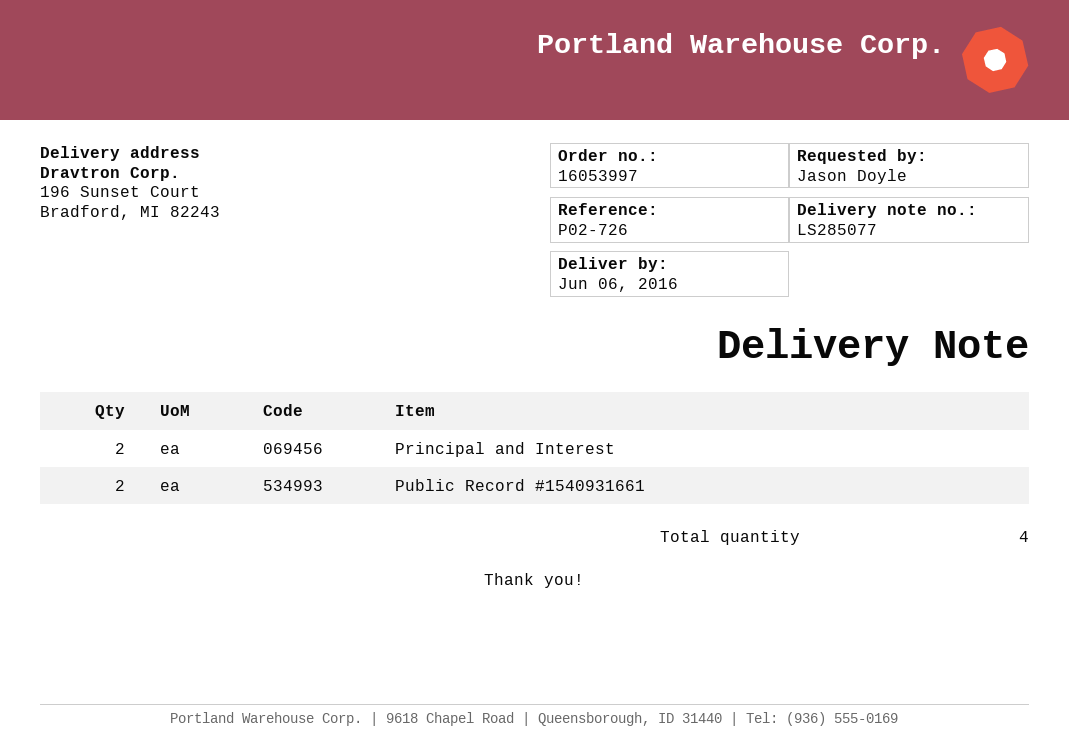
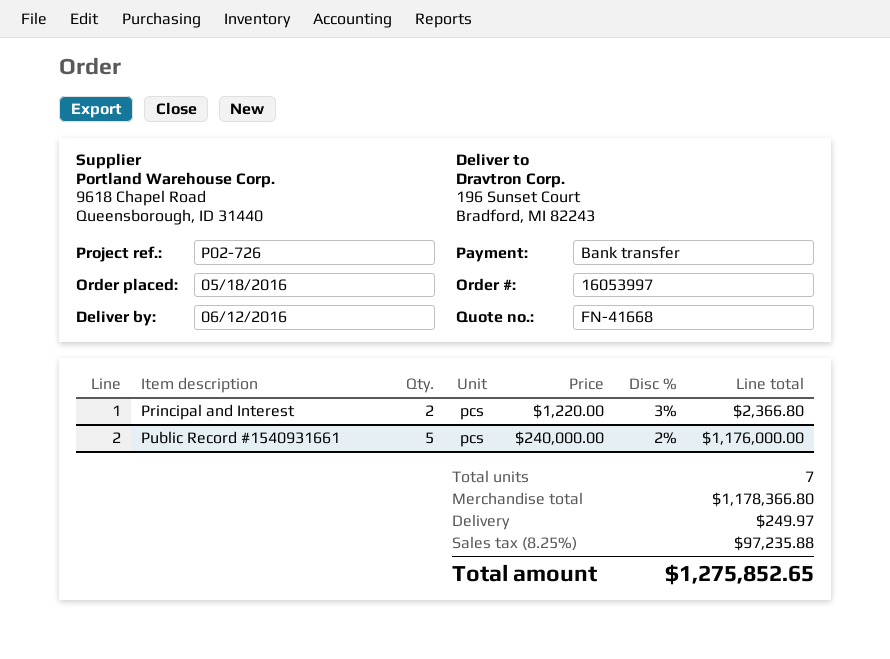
delivery date: 2016-06-06 -> 2016-06-12
Public Record #1540931661: 2 -> 5
total quantity: 4 -> 7

